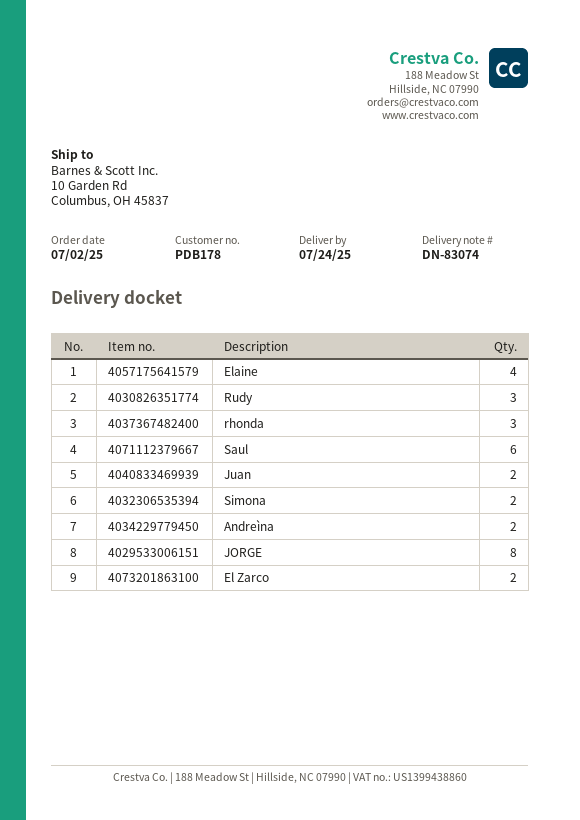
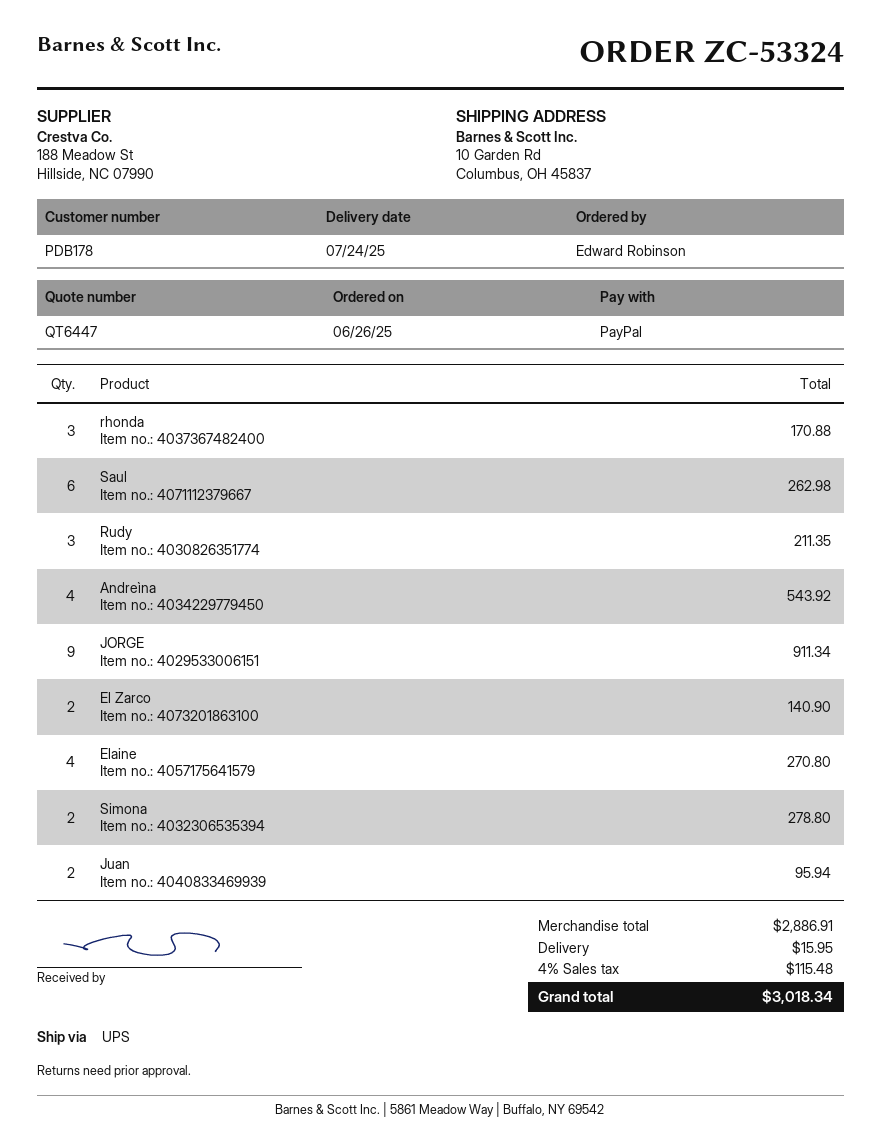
order date: 2025-07-02 -> 2025-06-26
Andreìna: 2 -> 4
JORGE: 8 -> 9

